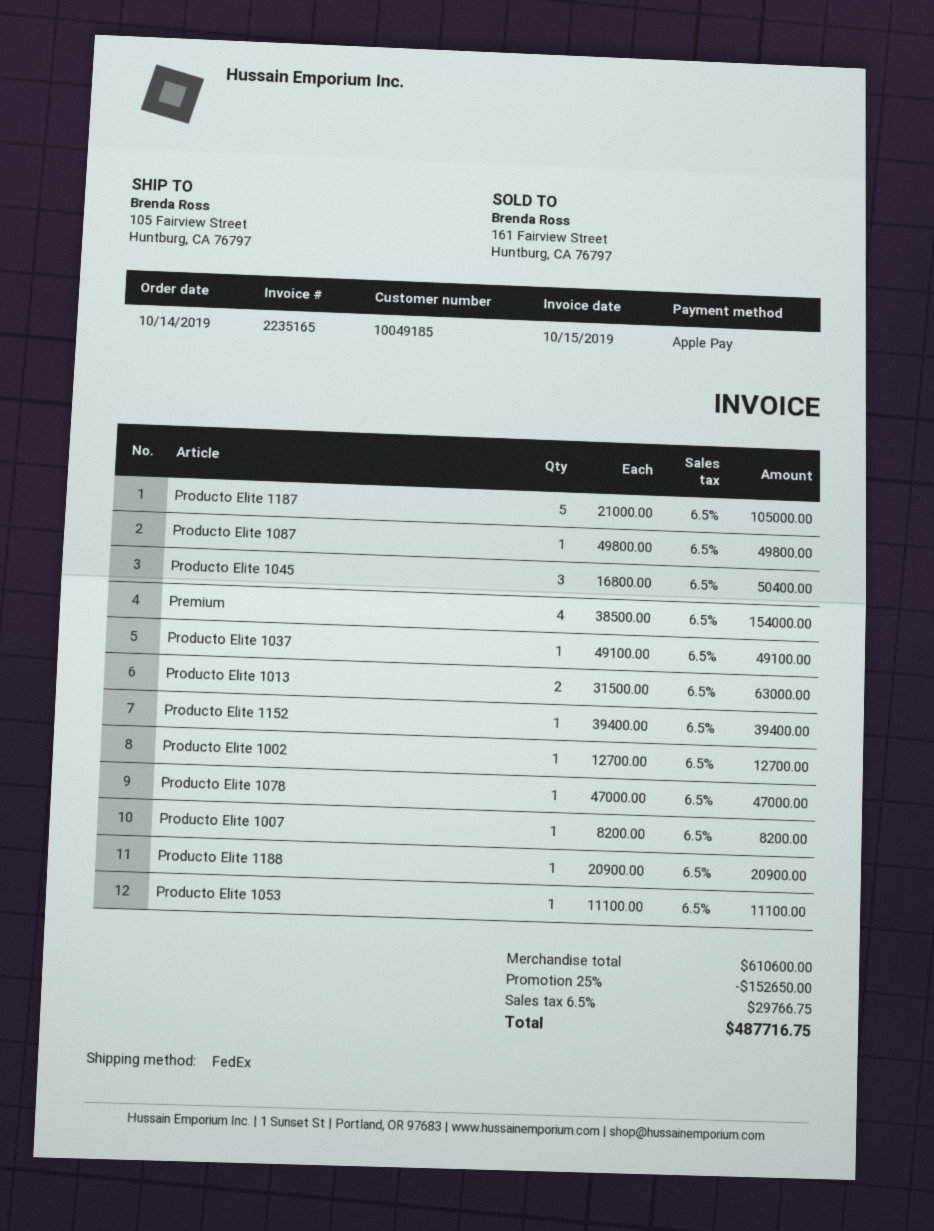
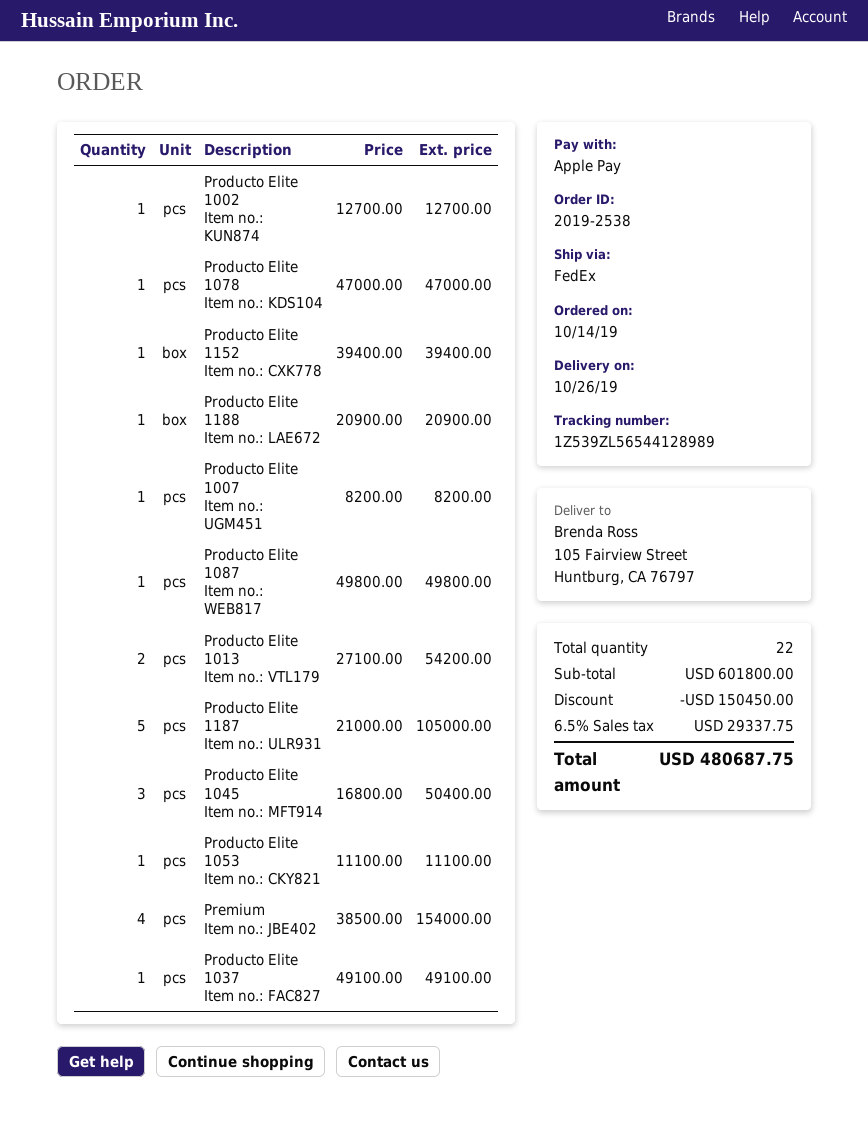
Producto Elite 1013: 2 x 31500.00 = 63000.00 -> 2 x 27100.00 = 54200.00
subtotal: 610600.00 -> 601800.00
discount: 152650.00 -> 150450.00
tax: 6.5% = 29766.75 -> 6.5% = 29337.75
total: 487716.75 -> 480687.75

